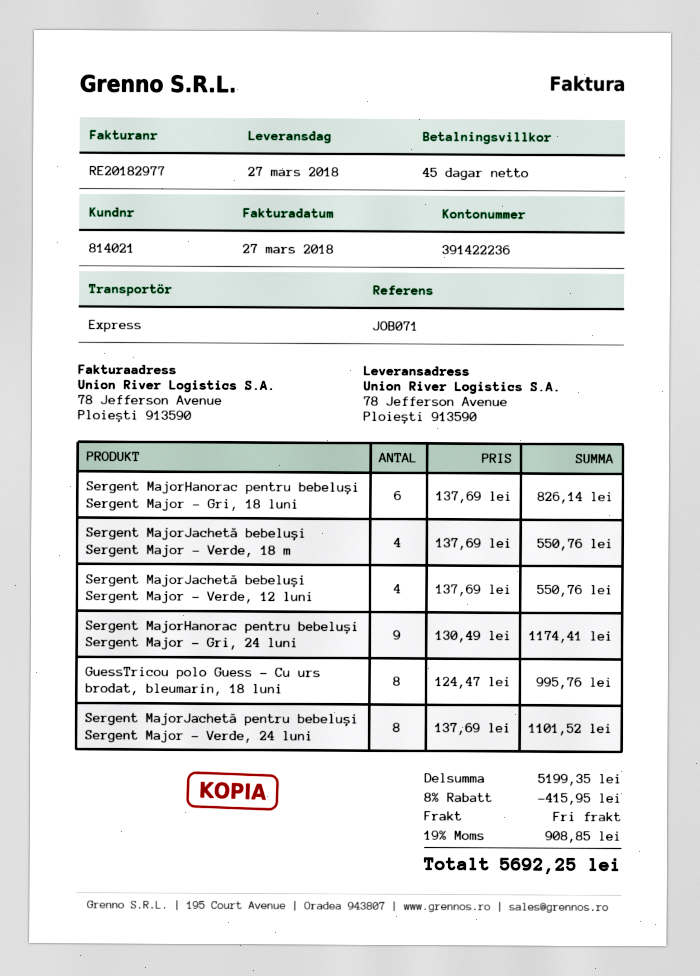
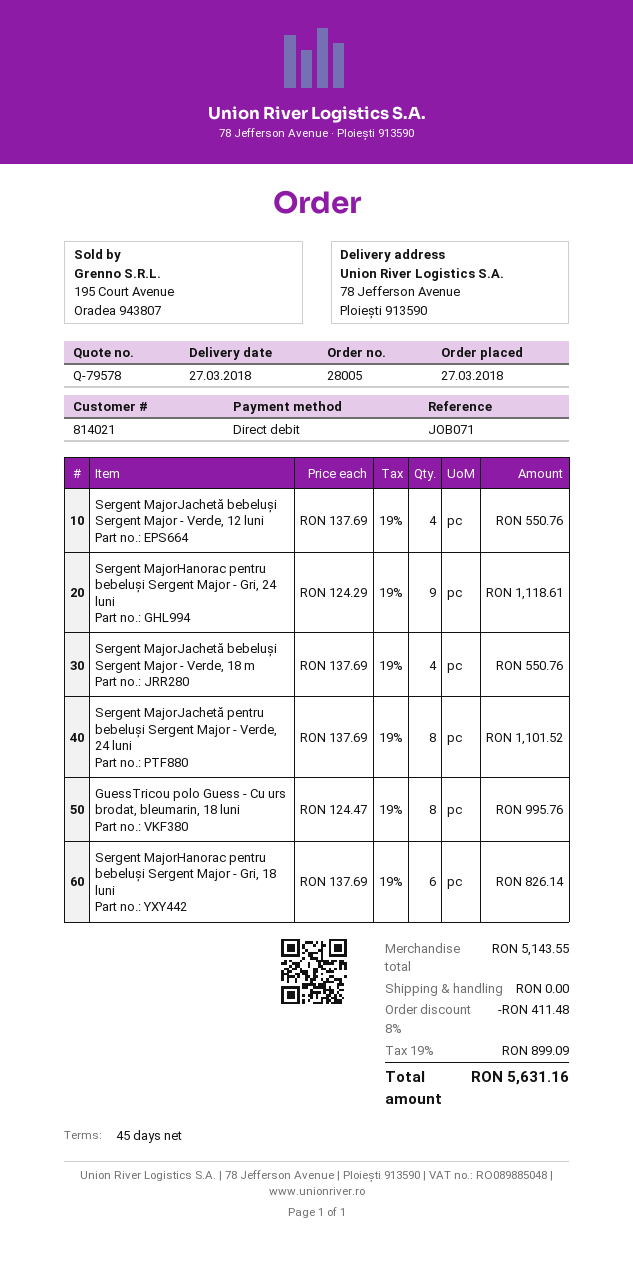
Sergent MajorHanorac pentru bebeluși Sergent Major - Gri, 24 luni: 9 x 130.49 = 1174.41 -> 9 x 124.29 = 1118.61
subtotal: 5199.35 -> 5143.55
discount: 8% = 415.95 -> 8% = 411.48
tax: 19% = 908.85 -> 19% = 899.09
total: 5692.25 -> 5631.16

